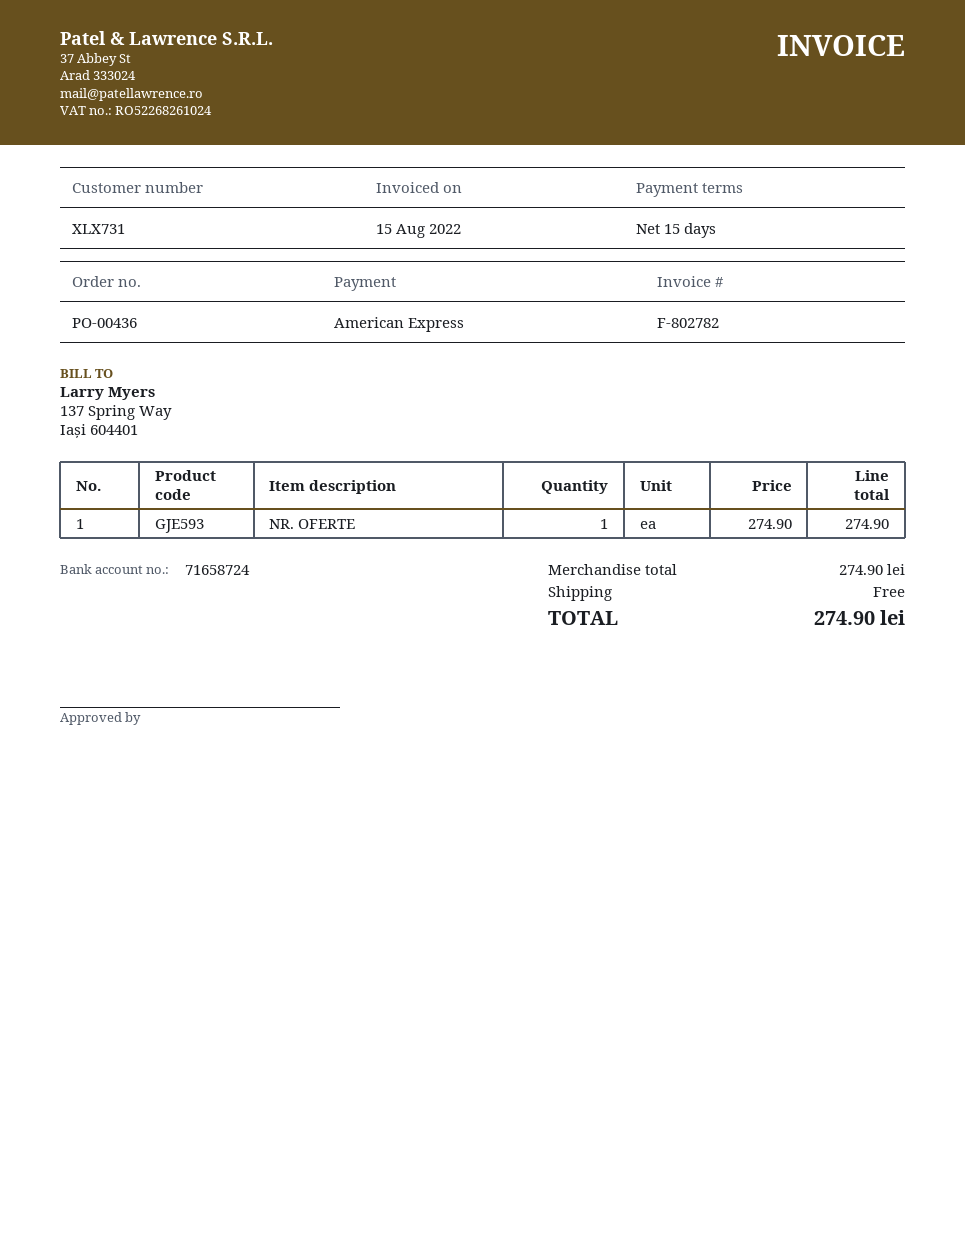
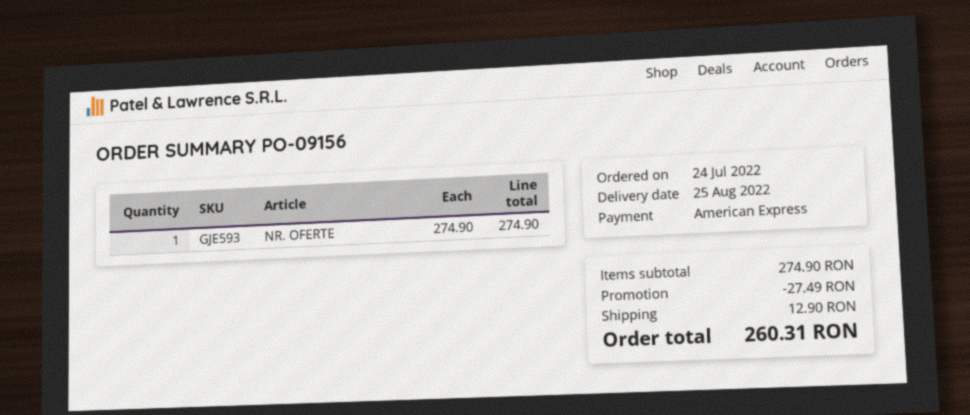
order number: PO-00436 -> PO-09156
discount: none -> 27.49
shipping: 0.00 -> 12.90
total: 274.90 -> 260.31

